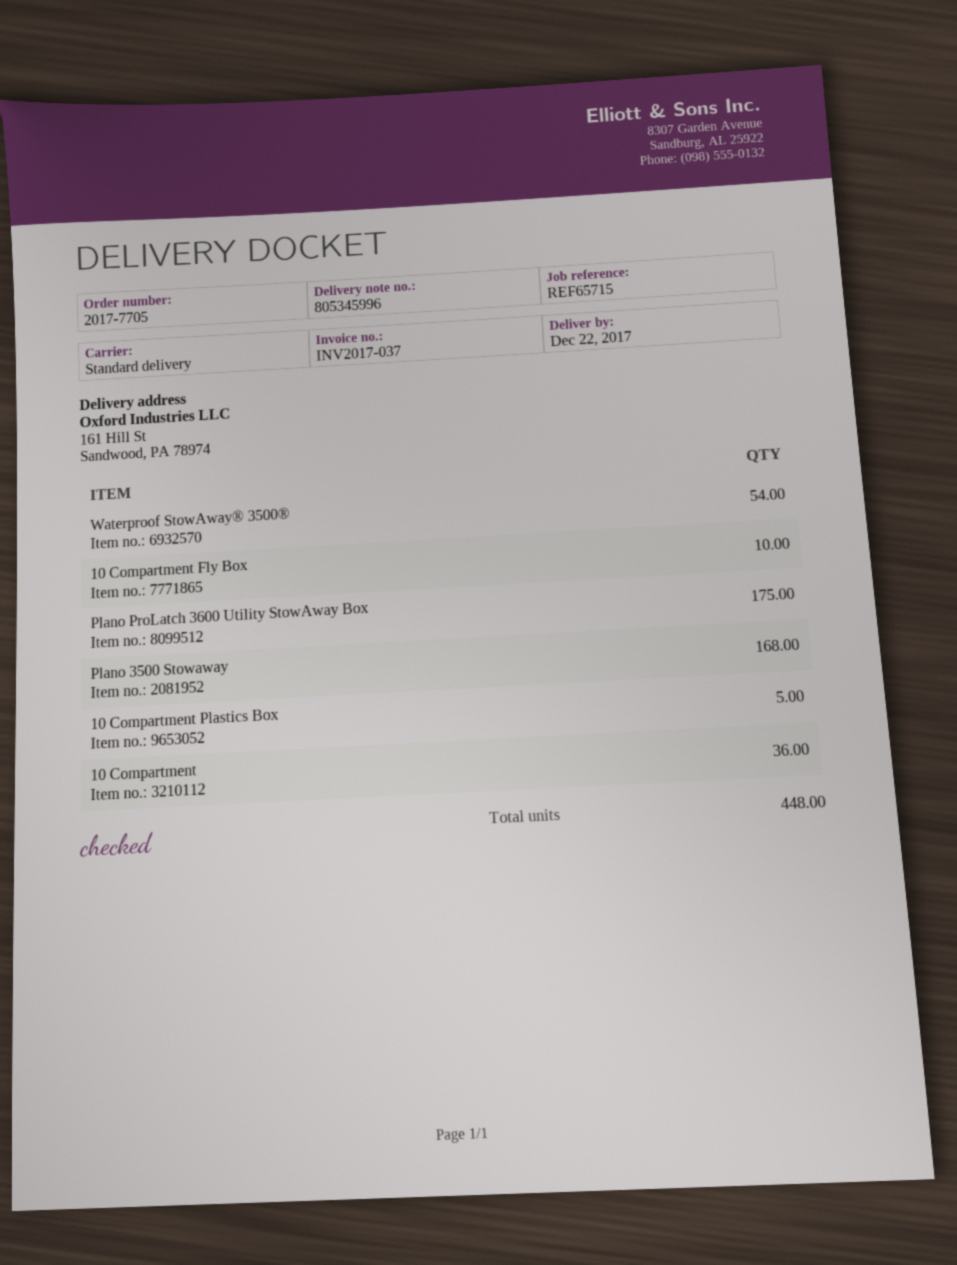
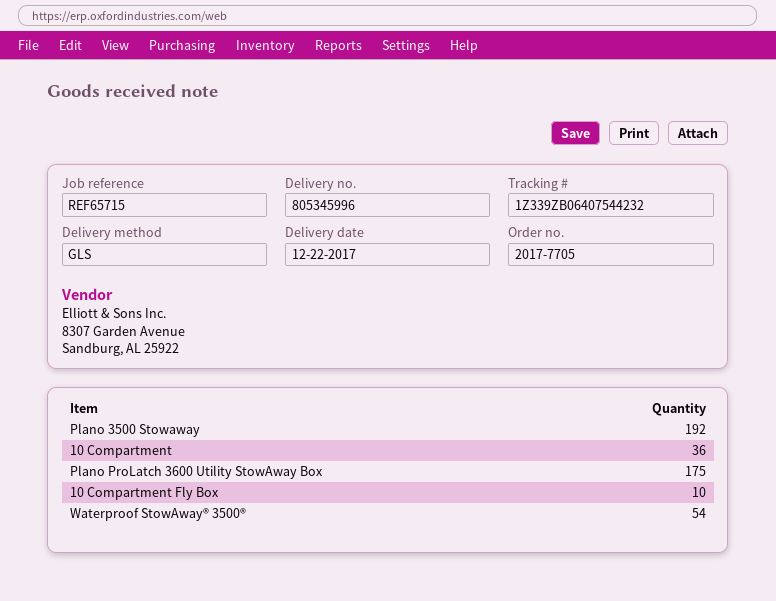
shipping method: standard -> GLS
Plano 3500 Stowaway: 168 -> 192
10 Compartment Plastics Box: 5 -> none

